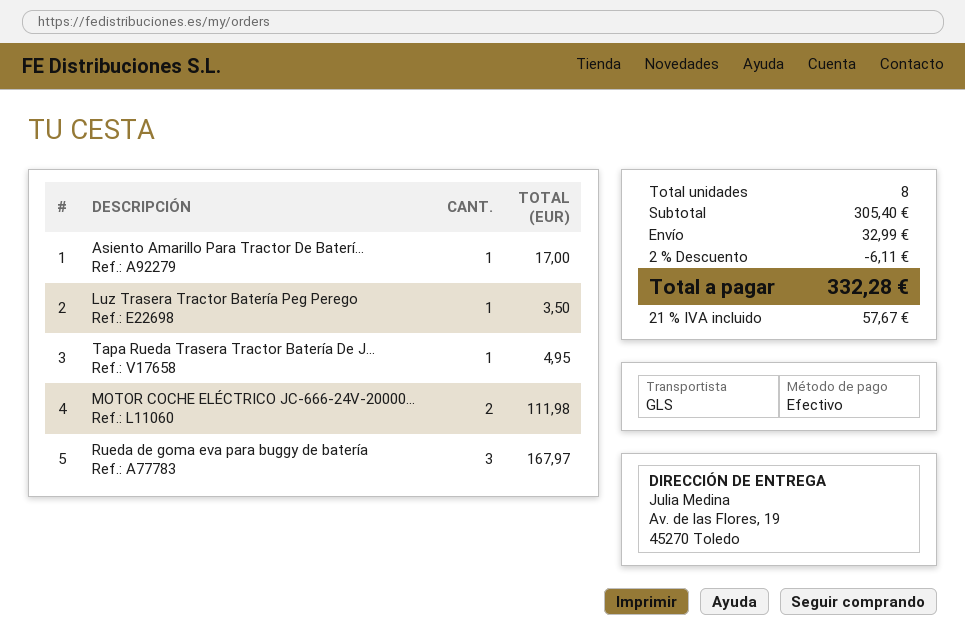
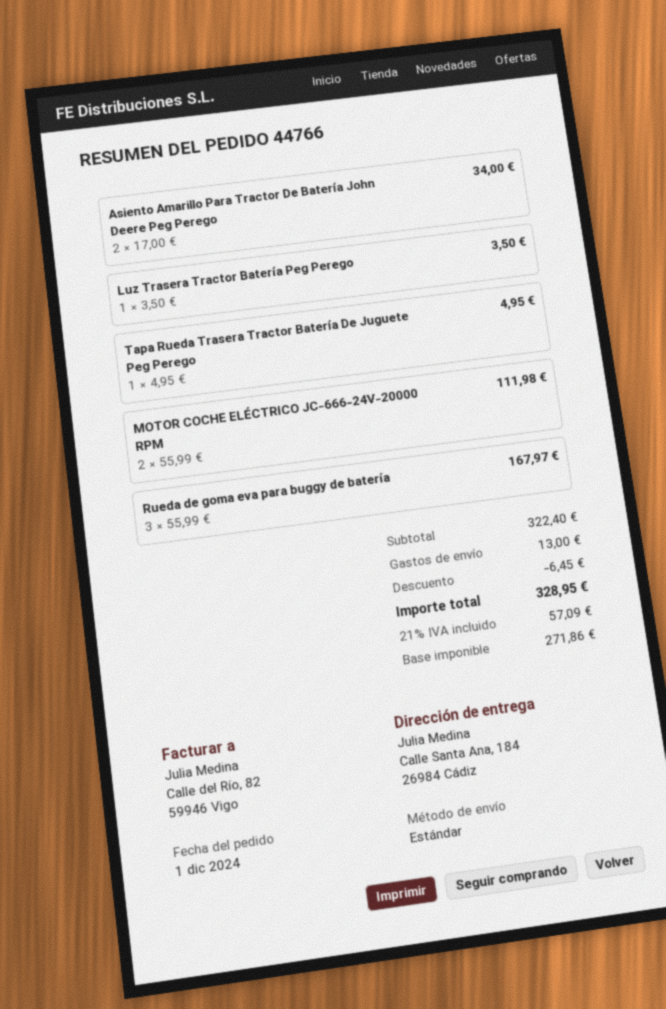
shipping method: GLS -> standard
ship to: Av. de las Flores, 19, 45270 Toledo -> Calle Santa Ana, 184, 26984 Cádiz
Asiento Amarillo Para Tractor De Baterí...: 1 for 17.00 -> 2 for 34.00
subtotal: 305.40 -> 322.40
discount: 6.11 -> 6.45
shipping: 32.99 -> 13.00
tax: 21% = 57.67 -> 21% = 57.09
total: 332.28 -> 328.95

